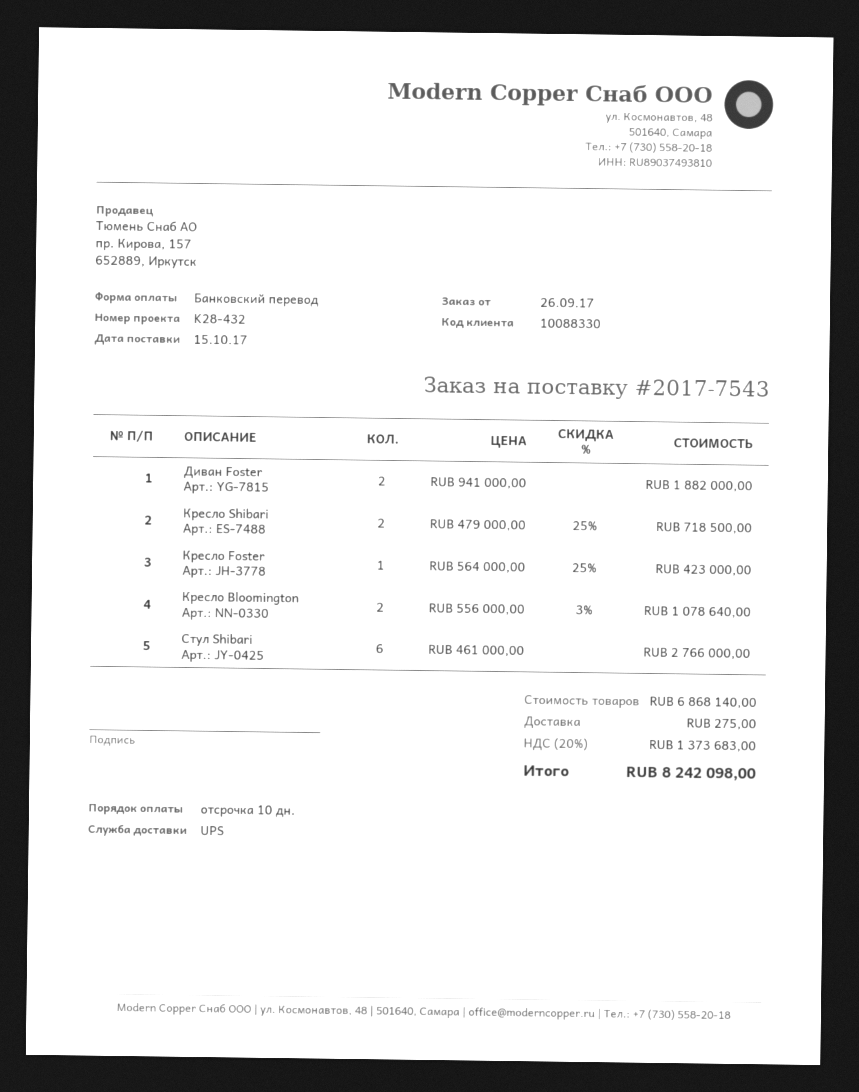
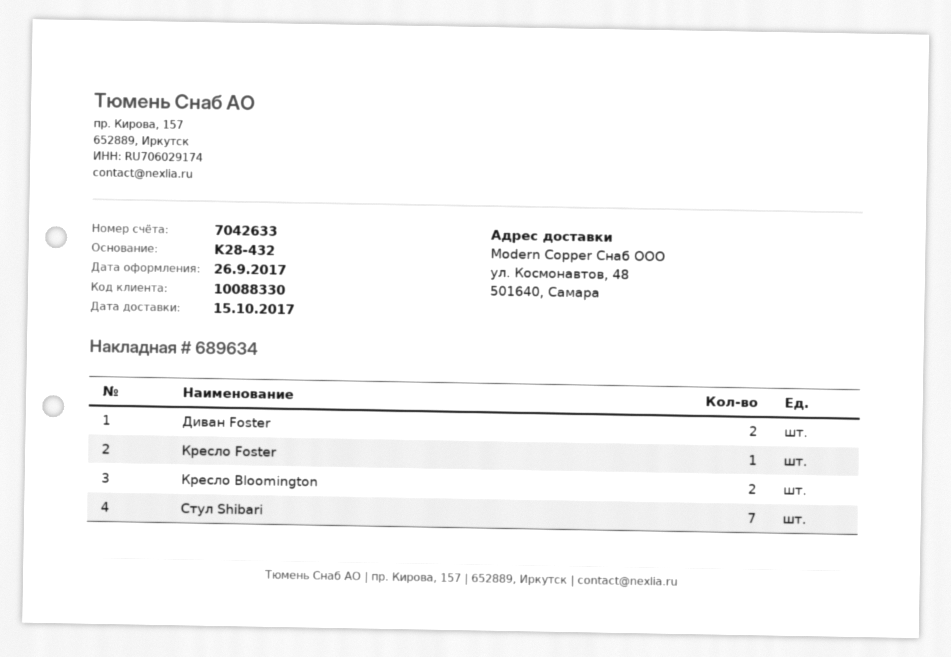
Кресло Shibari: 2 -> none
Стул Shibari: 6 -> 7

